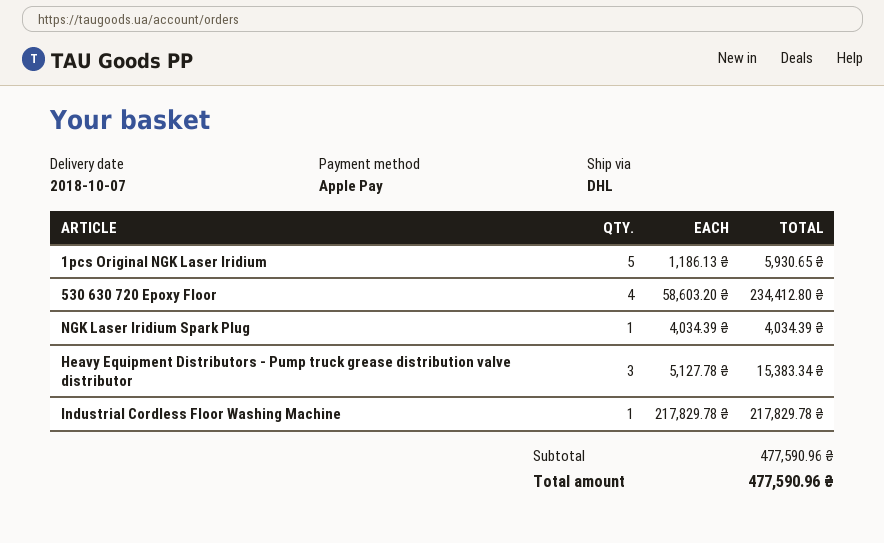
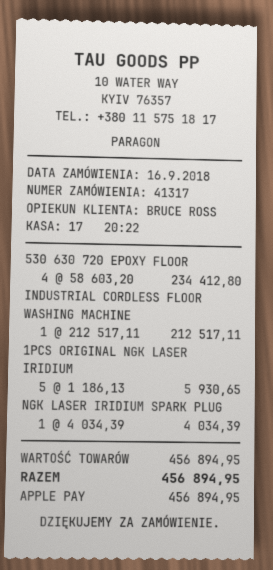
Heavy Equipment Distributors - Pump truck grease distribution valve distributor: 3 x 5127.78 = 15383.34 -> none
Industrial Cordless Floor Washing Machine: 1 x 217829.78 = 217829.78 -> 1 x 212517.11 = 212517.11
subtotal: 477590.96 -> 456894.95
total: 477590.96 -> 456894.95

